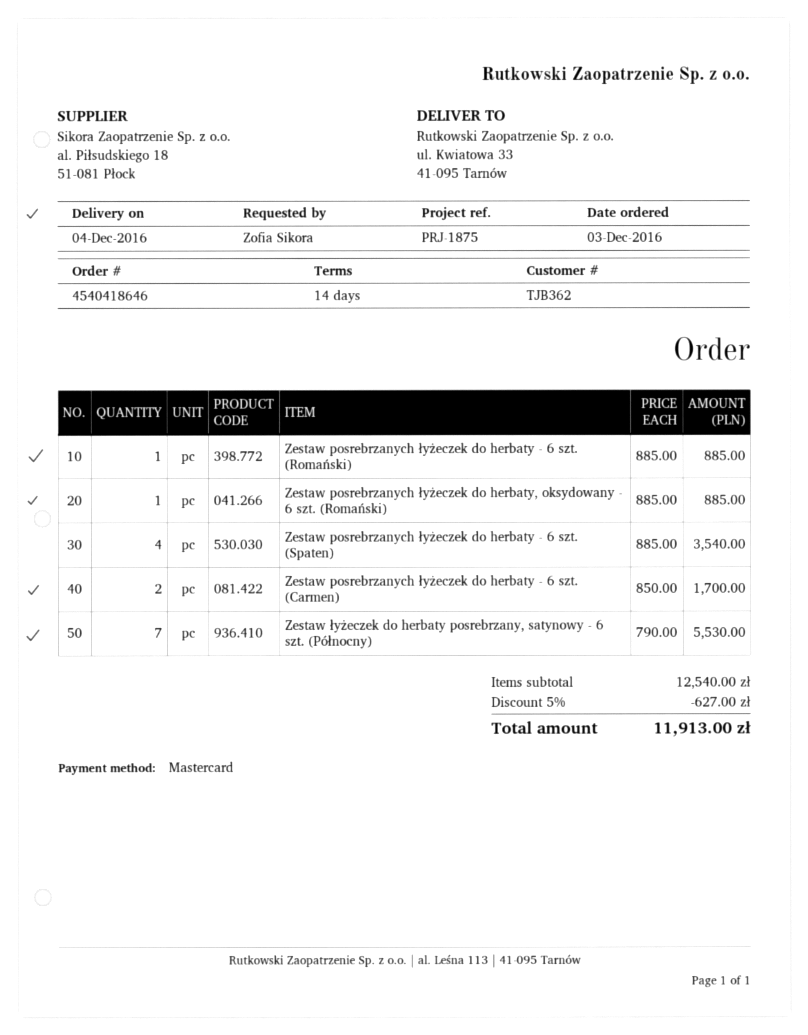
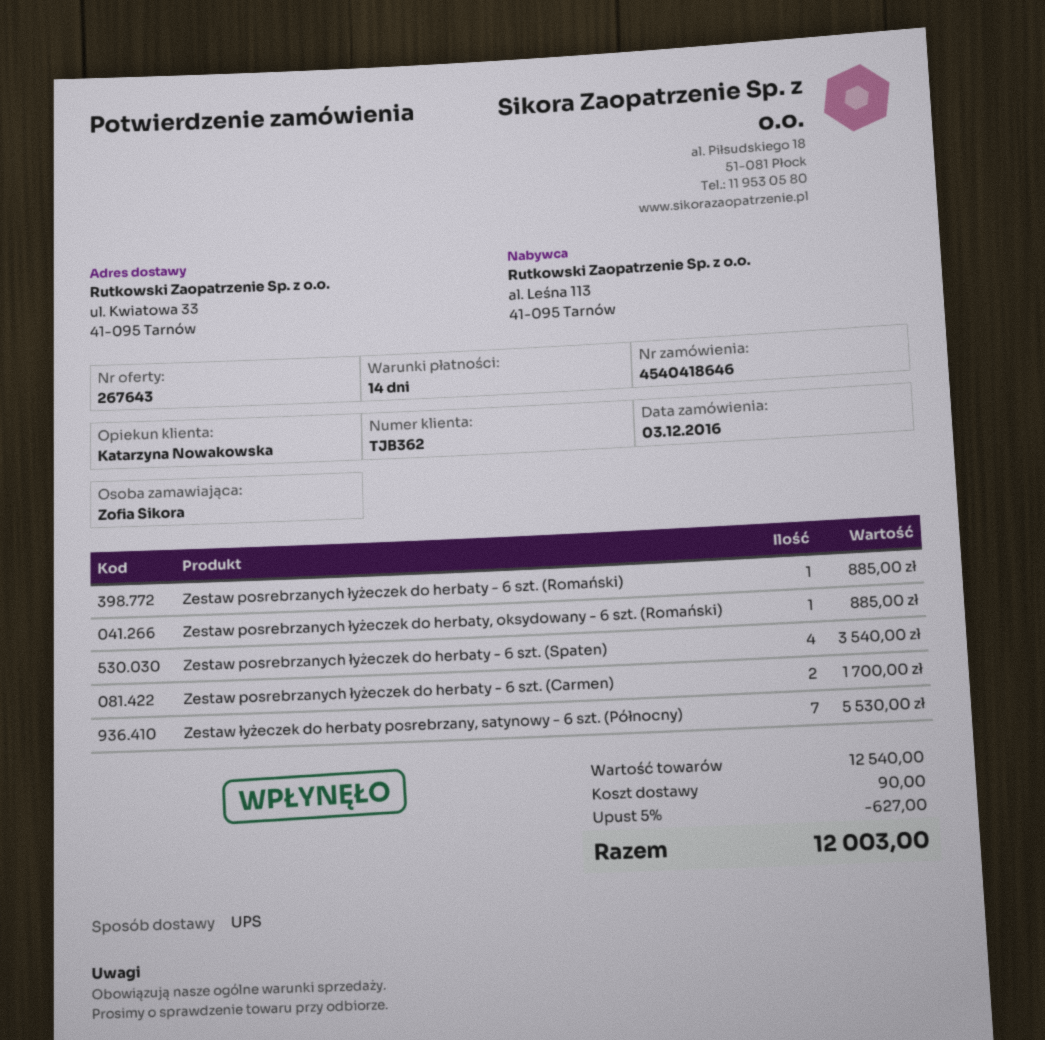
shipping: none -> 90.00
total: 11913.00 -> 12003.00

